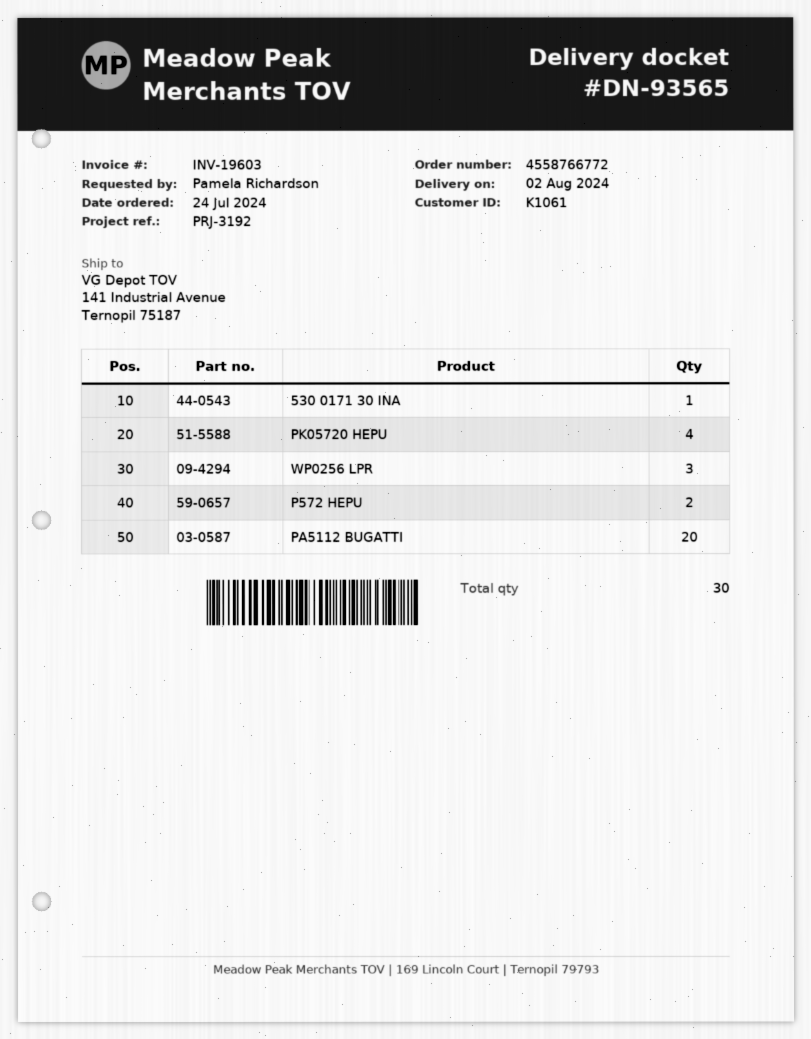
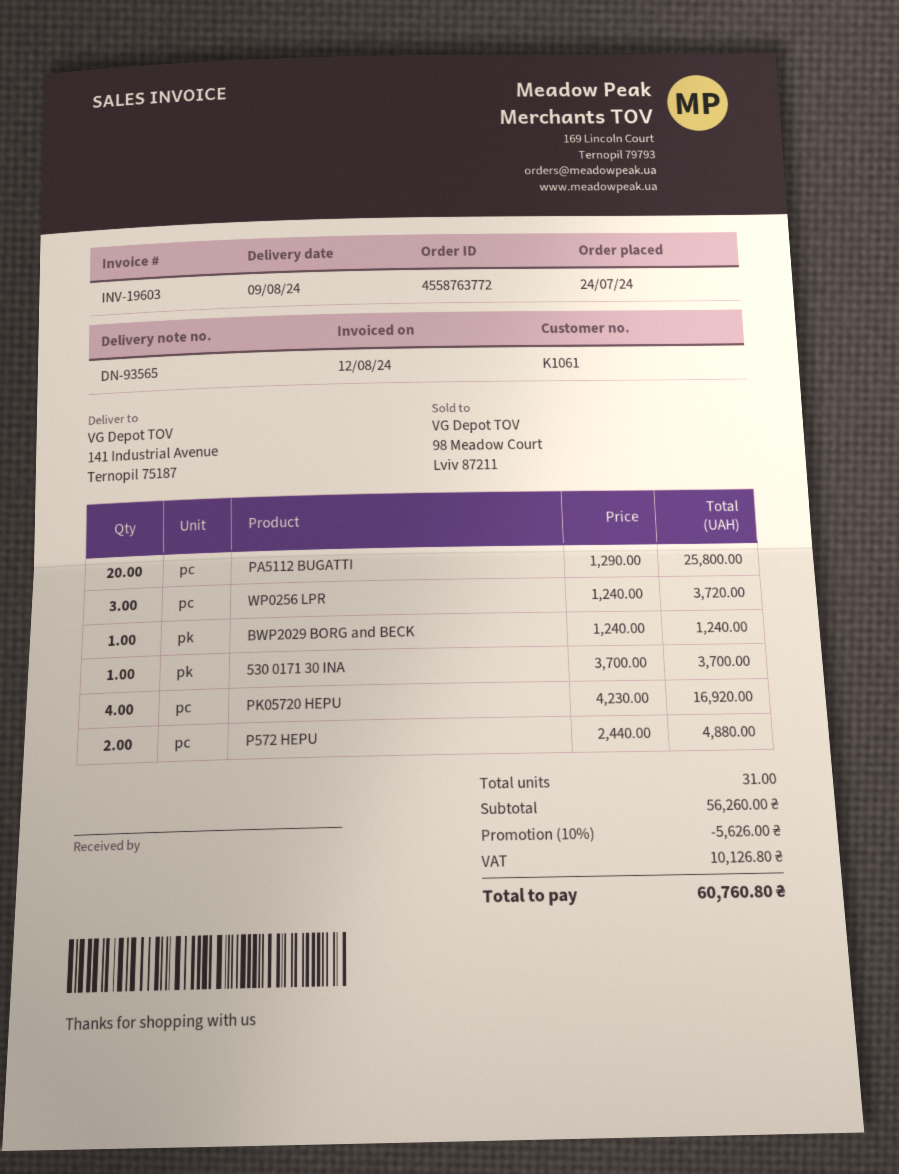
order number: 4558766772 -> 4558763772
delivery date: 2024-08-02 -> 2024-08-09
BWP2029 BORG and BECK: none -> 1
total quantity: 30 -> 31

